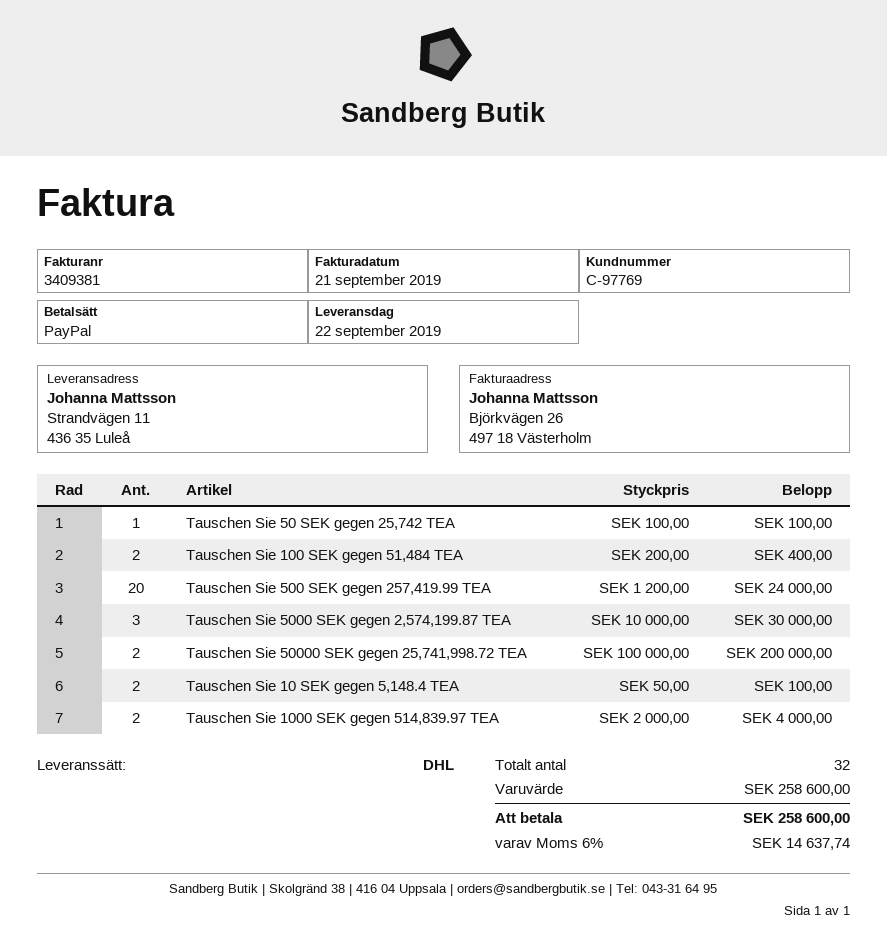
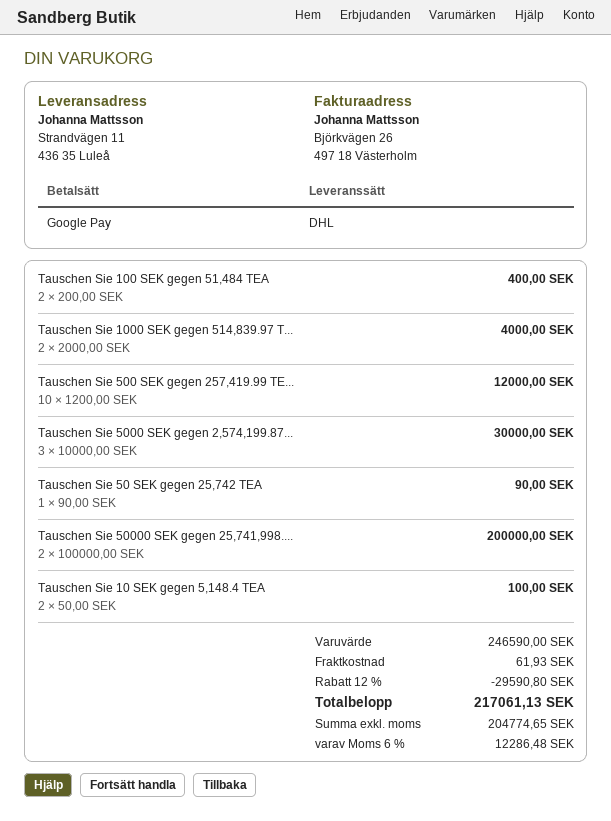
payment method: PayPal -> Google Pay
Tauschen Sie 50 SEK gegen 25,742 TEA: 1 x 100.00 = 100.00 -> 1 x 90.00 = 90.00
Tauschen Sie 500 SEK gegen 257,419.99 TEA: 20 x 1200.00 = 24000.00 -> 10 x 1200.00 = 12000.00
subtotal: 258600.00 -> 246590.00
discount: none -> 12% = 29590.80
shipping: none -> 61.93
tax: 6% = 14637.74 -> 6% = 12286.48
total: 258600.00 -> 217061.13

